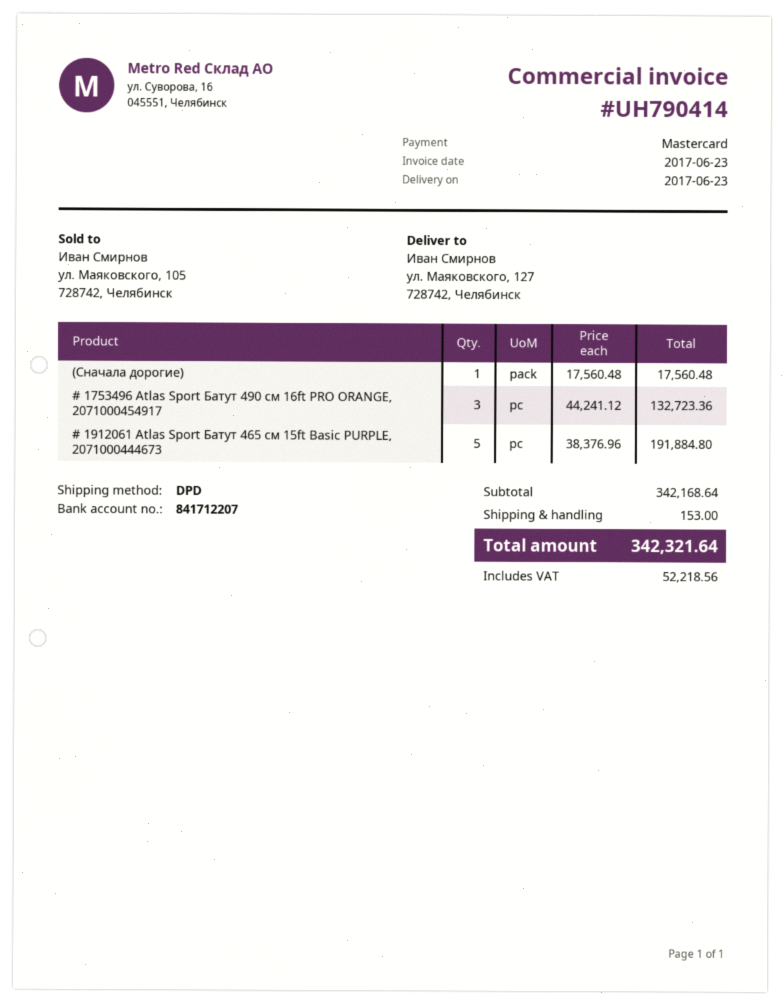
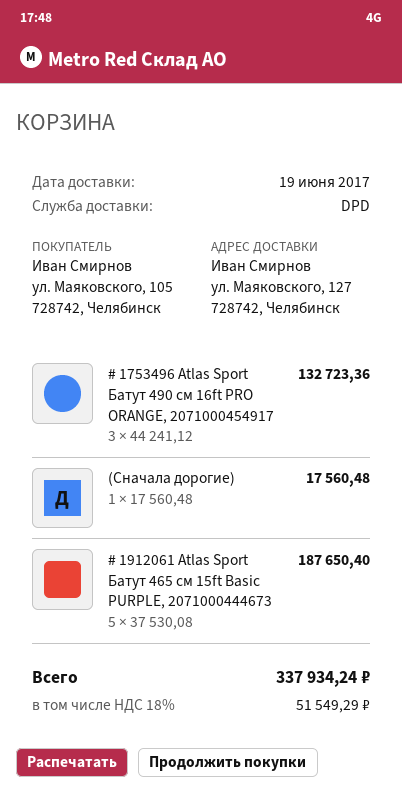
delivery date: 2017-06-23 -> 2017-06-19
# 1912061 Atlas Sport Батут 465 см 15ft Basic PURPLE, 2071000444673: 5 x 38376.96 = 191884.80 -> 5 x 37530.08 = 187650.40
shipping: 153.00 -> none
tax: 52218.56 -> 51549.29
total: 342321.64 -> 337934.24

